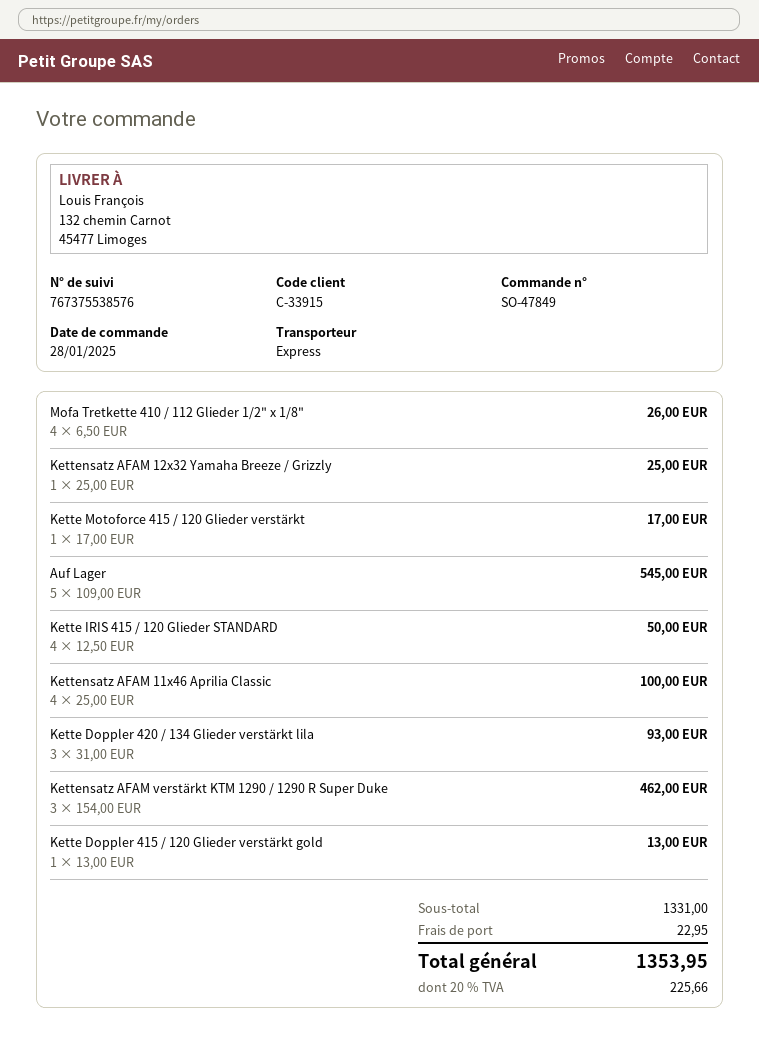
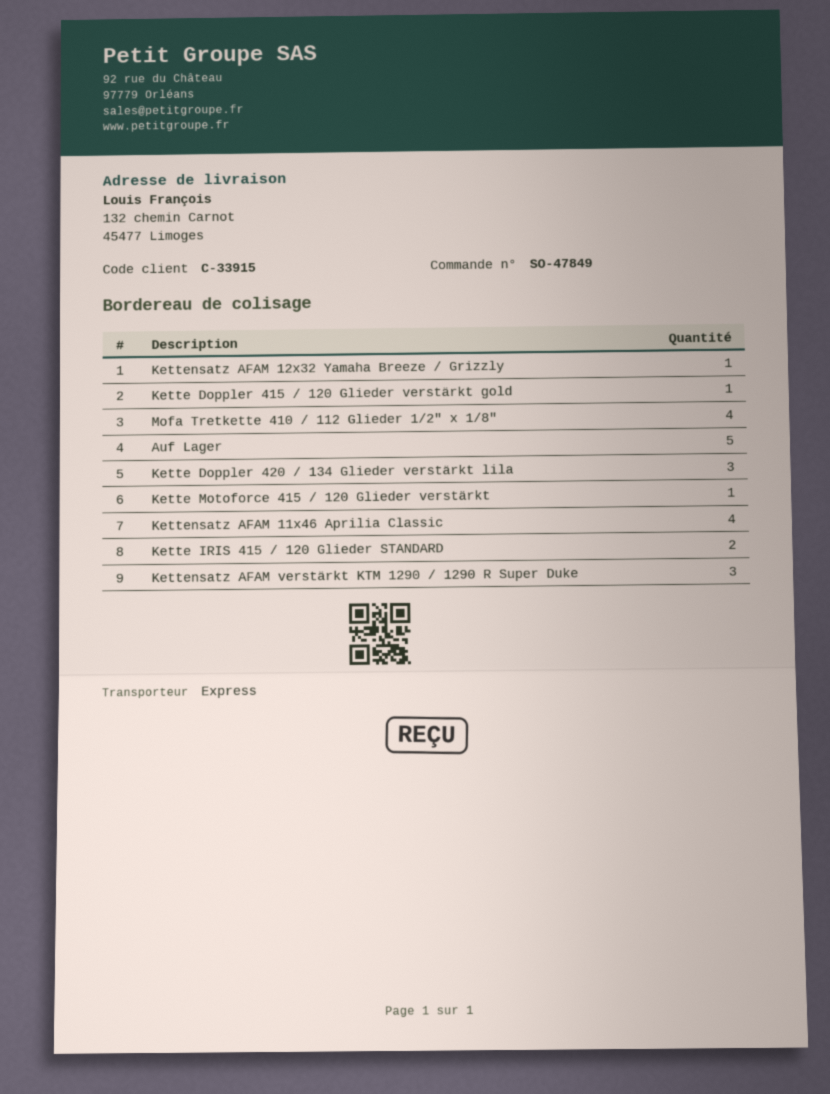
Kette IRIS 415 / 120 Glieder STANDARD: 4 -> 2

